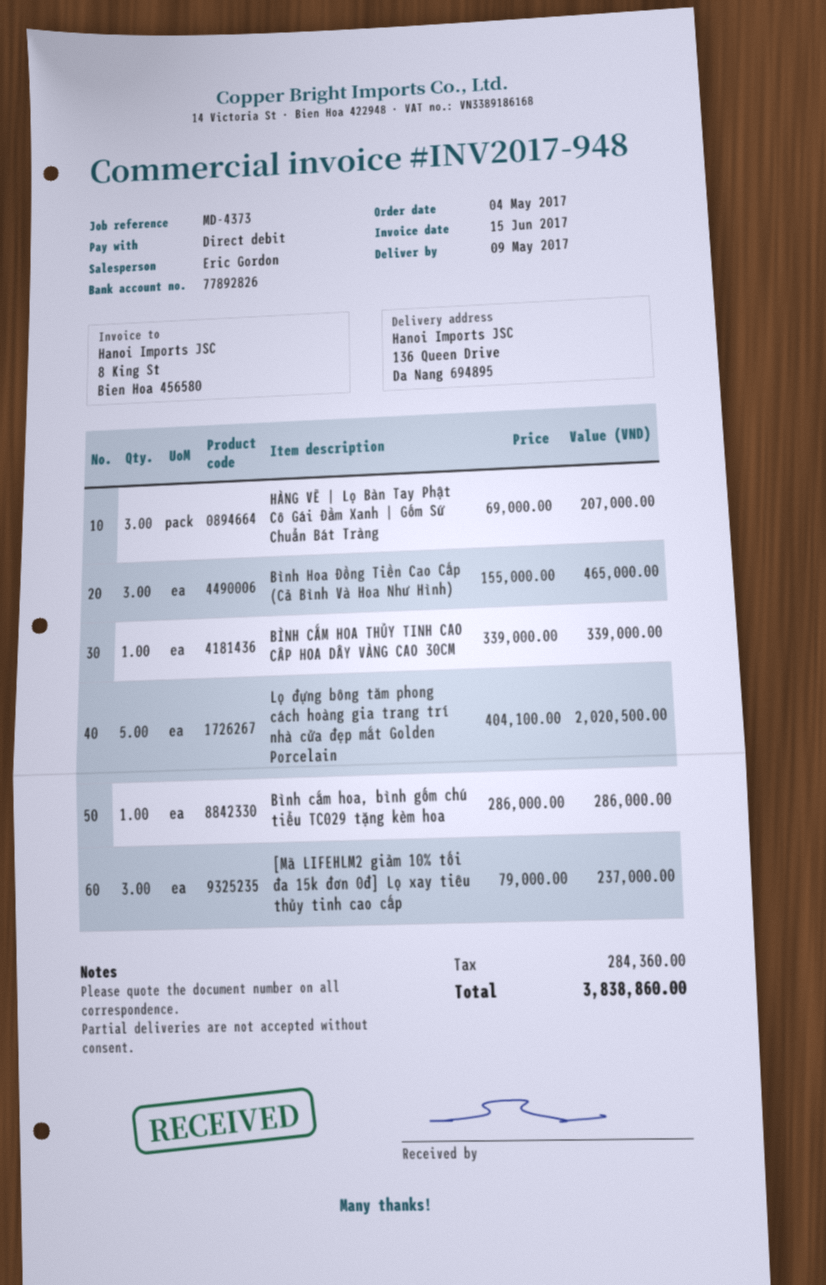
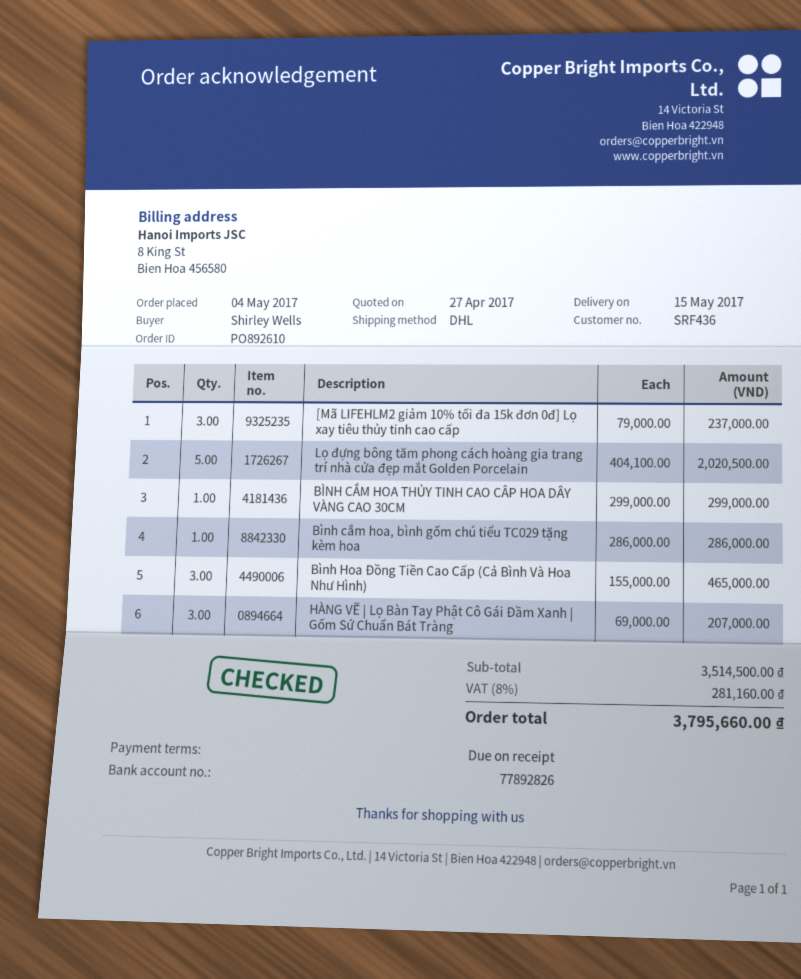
delivery date: 2017-05-09 -> 2017-05-15
BÌNH CẮM HOA THỦY TINH CAO CÂP HOA DÂY VÀNG CAO 30CM: 1 x 339000.00 = 339000.00 -> 1 x 299000.00 = 299000.00
tax: 284360.00 -> 281160.00
total: 3838860.00 -> 3795660.00

